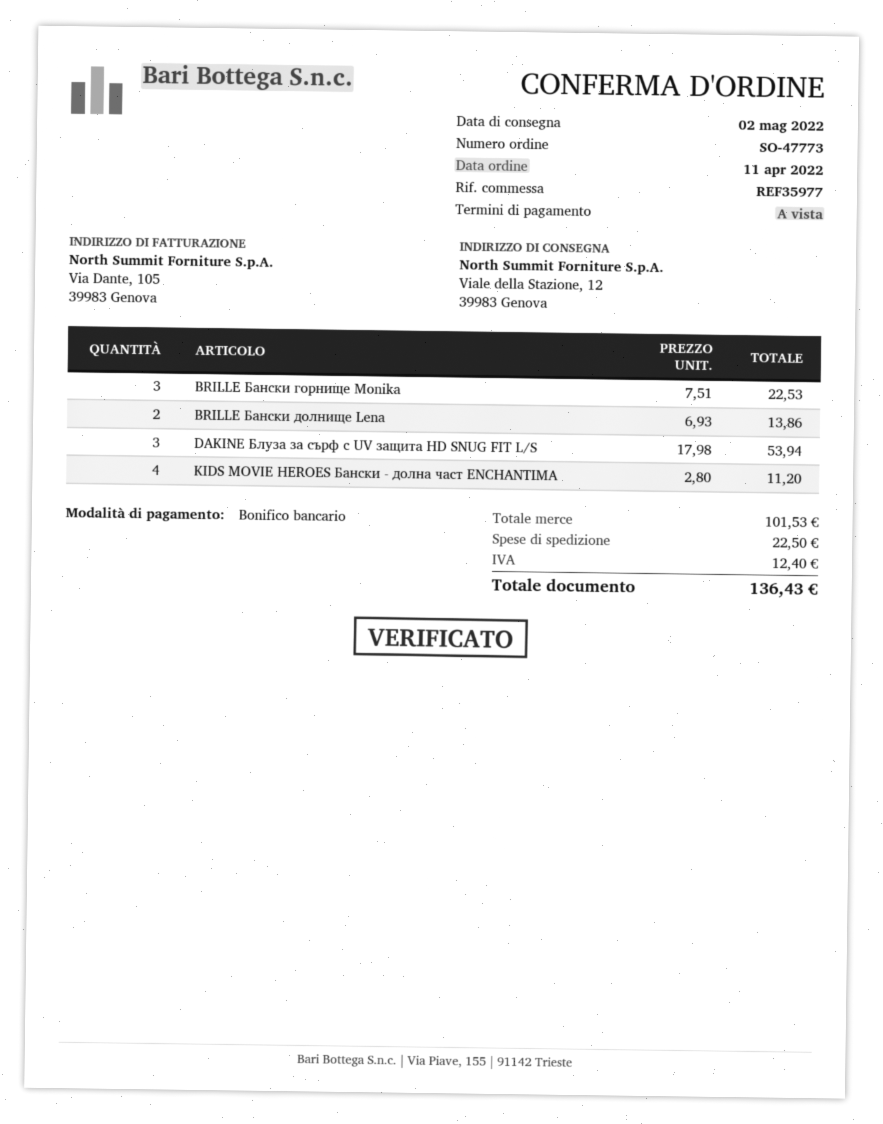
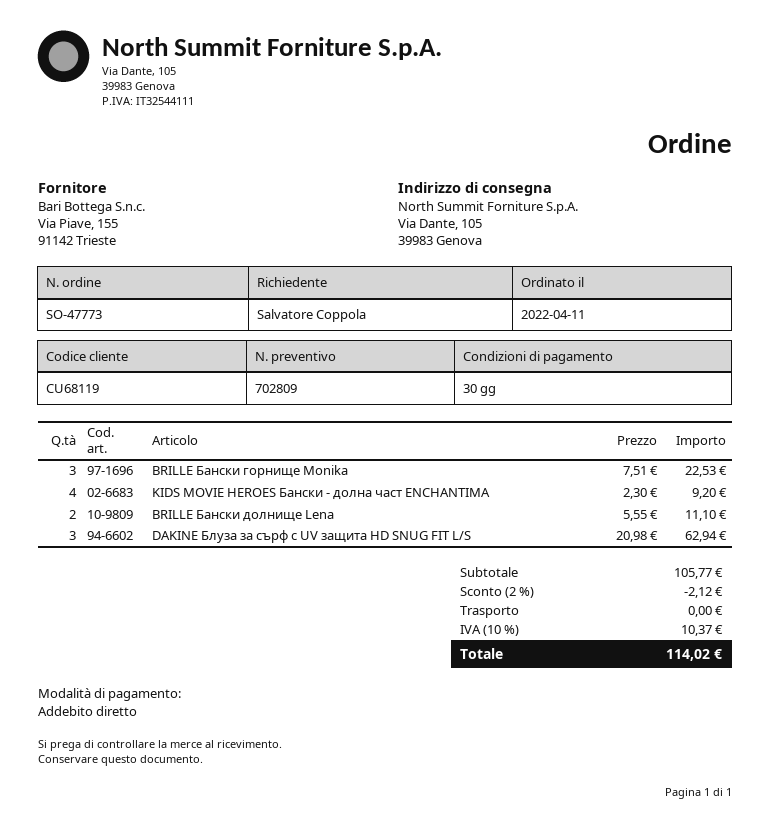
payment terms: on receipt -> 30 days
payment method: bank transfer -> direct debit
ship to: Viale della Stazione, 12, 39983 Genova -> Via Dante, 105, 39983 Genova
BRILLE Бански долнище Lena: 2 x 6.93 = 13.86 -> 2 x 5.55 = 11.10
DAKINE Блуза за сърф с UV защита HD SNUG FIT L/S: 3 x 17.98 = 53.94 -> 3 x 20.98 = 62.94
KIDS MOVIE HEROES Бански - долна част ENCHANTIMA: 4 x 2.80 = 11.20 -> 4 x 2.30 = 9.20
subtotal: 101.53 -> 105.77
discount: none -> 2% = 2.12
shipping: 22.50 -> 0.00
tax: 12.40 -> 10.37
total: 136.43 -> 114.02

